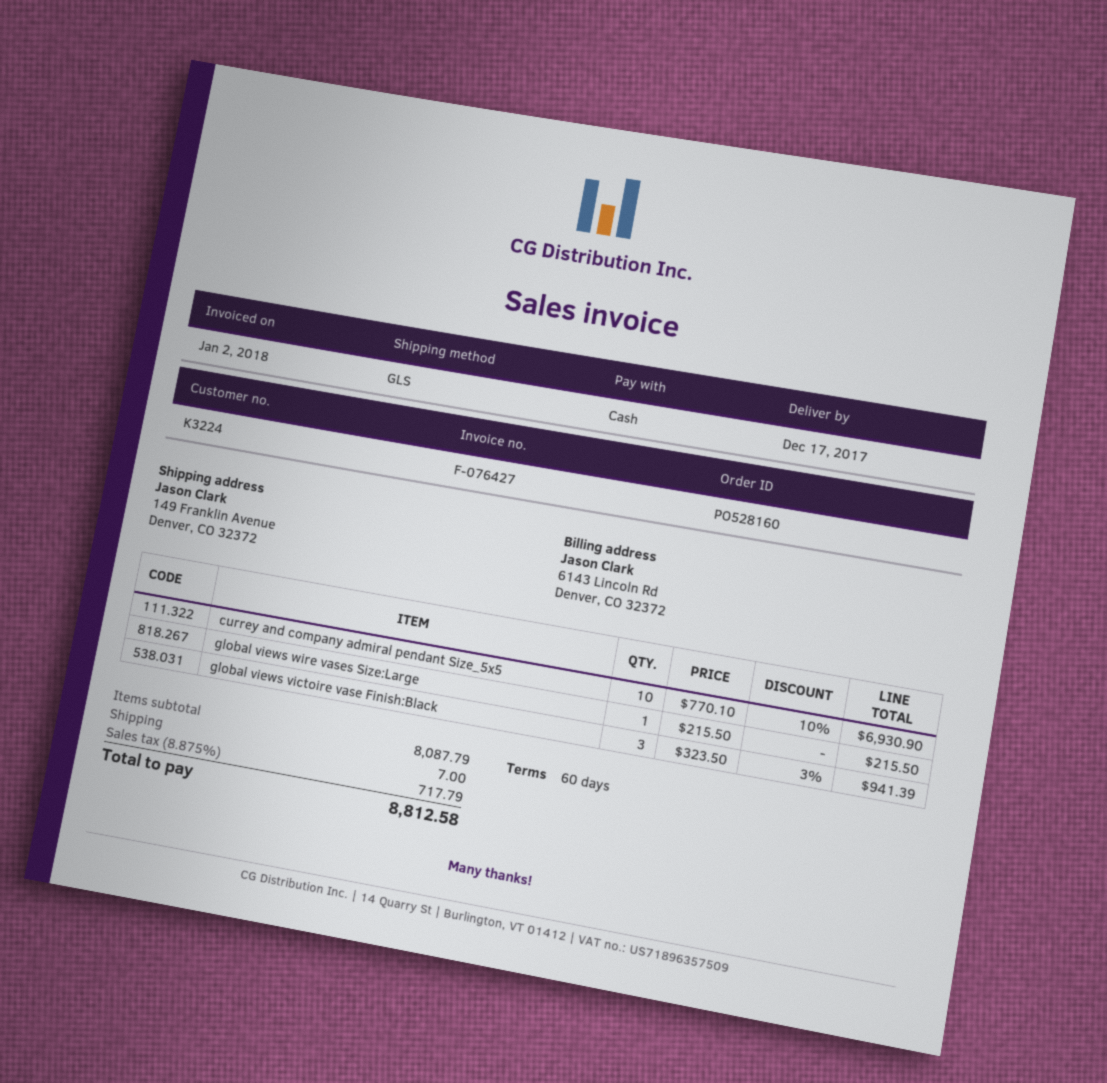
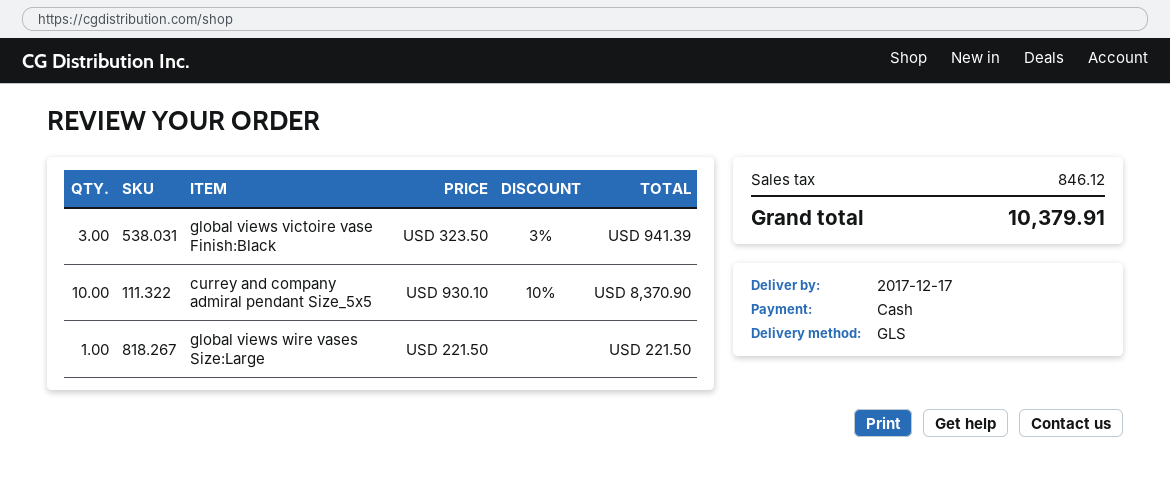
currey and company admiral pendant Size_5x5: 10 x 770.10 - 10% = 6930.90 -> 10 x 930.10 - 10% = 8370.90
global views wire vases Size:Large: 1 x 215.50 = 215.50 -> 1 x 221.50 = 221.50
shipping: 7.00 -> none
tax: 717.79 -> 846.12
total: 8812.58 -> 10379.91

